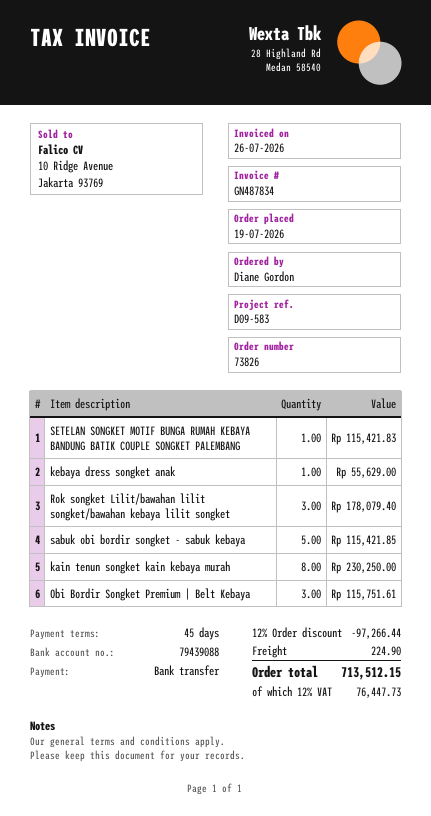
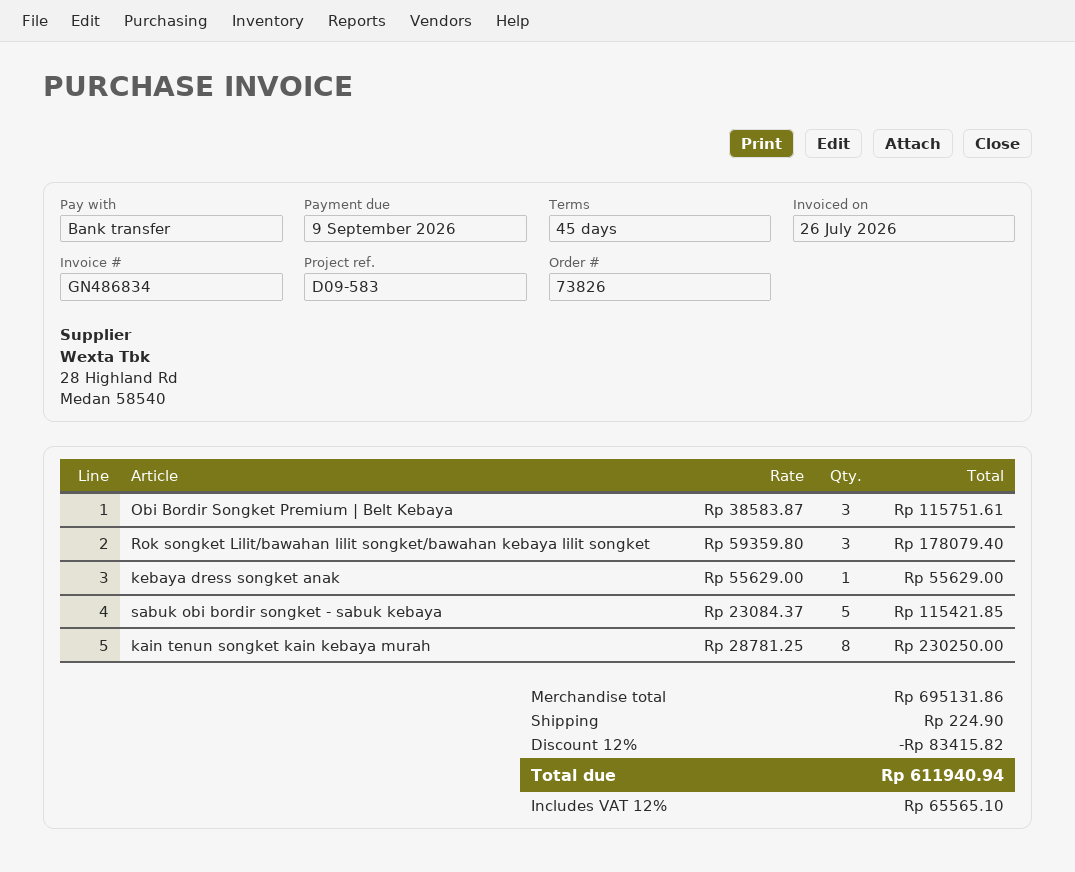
invoice number: GN487834 -> GN486834
SETELAN SONGKET MOTIF BUNGA RUMAH KEBAYA BANDUNG BATIK COUPLE SONGKET PALEMBANG: 1 for 115421.83 -> none
discount: 12% = 97266.44 -> 12% = 83415.82
tax: 12% = 76447.73 -> 12% = 65565.10
total: 713512.15 -> 611940.94

